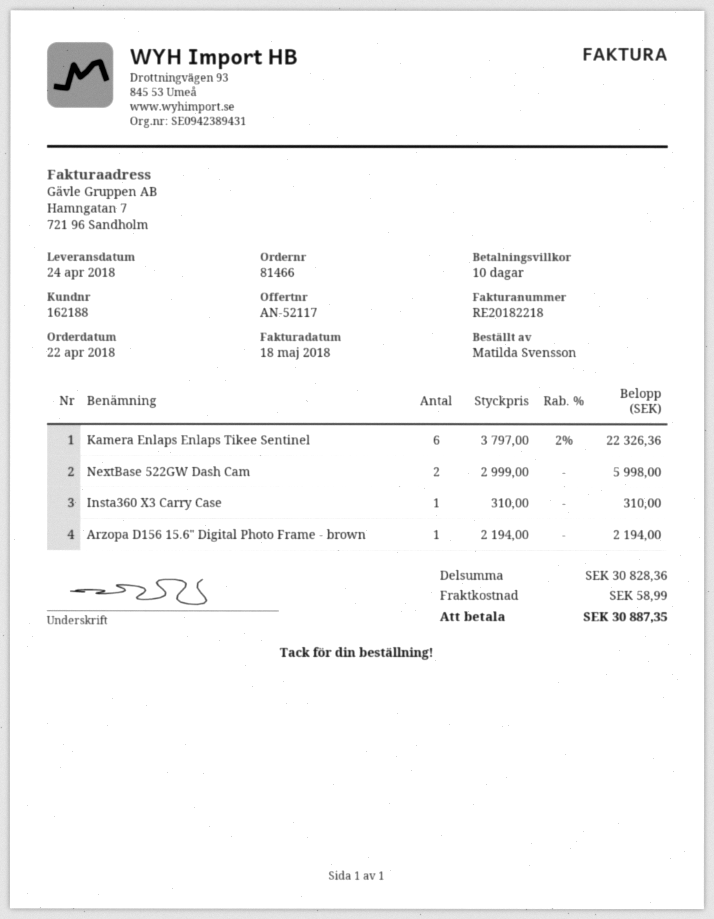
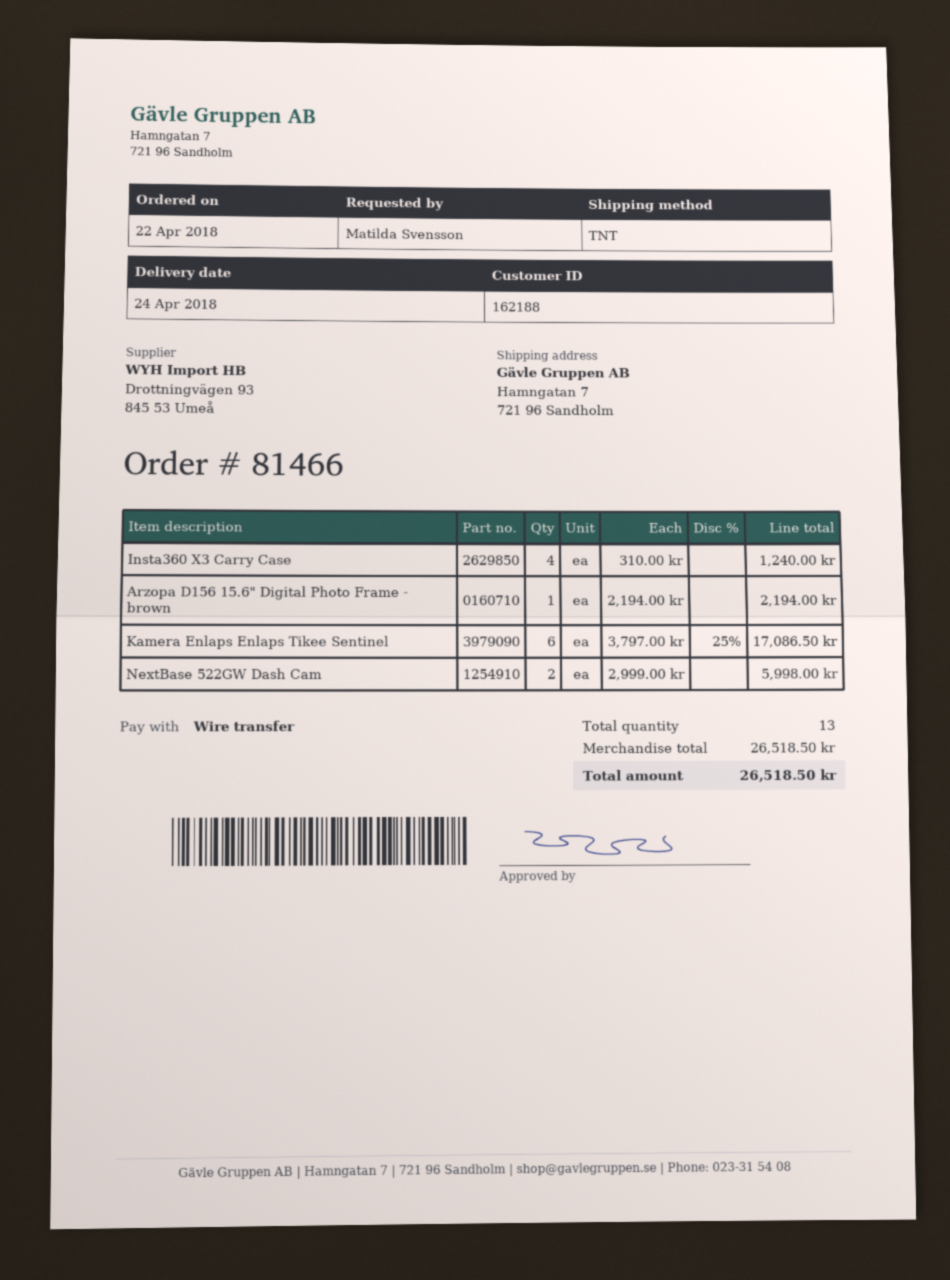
Kamera Enlaps Enlaps Tikee Sentinel: 6 x 3797.00 - 2% = 22326.36 -> 6 x 3797.00 - 25% = 17086.50
Insta360 X3 Carry Case: 1 x 310.00 = 310.00 -> 4 x 310.00 = 1240.00
subtotal: 30828.36 -> 26518.50
shipping: 58.99 -> none
total: 30887.35 -> 26518.50

